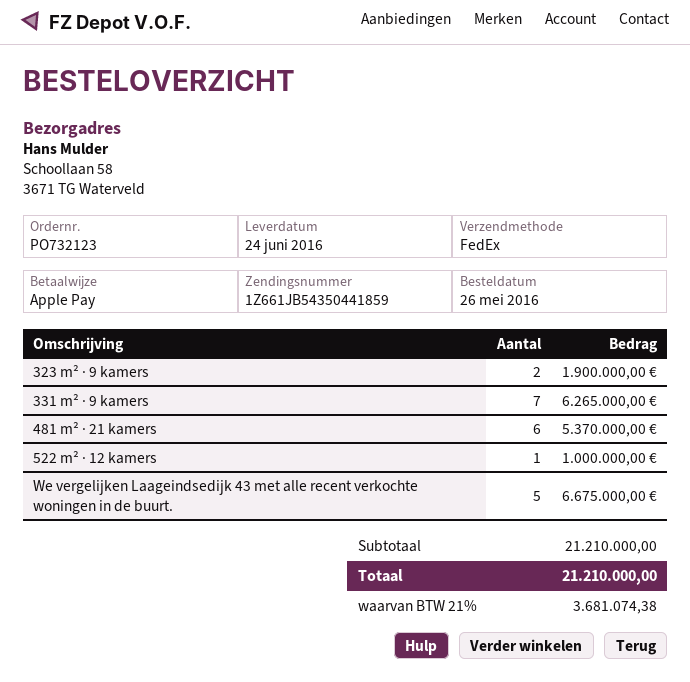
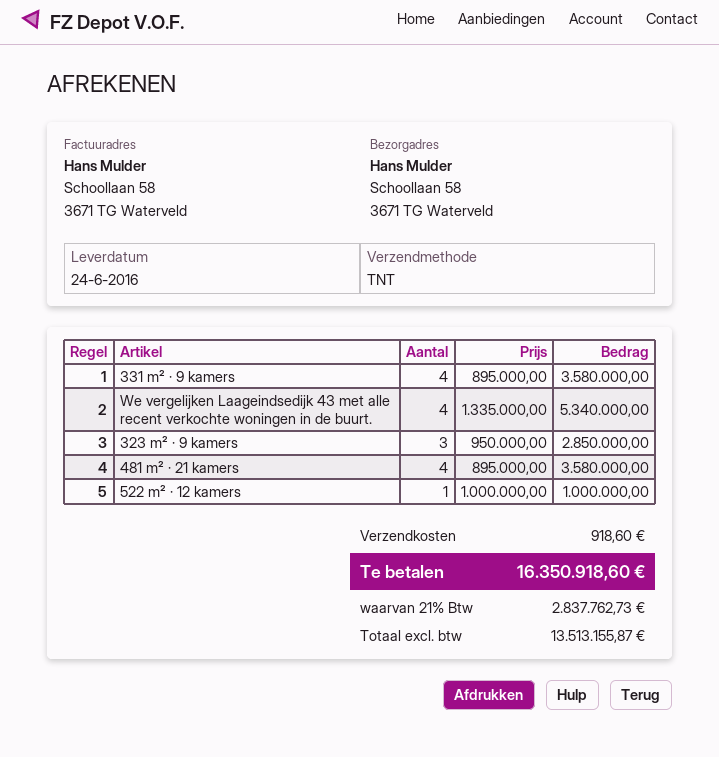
shipping method: FedEx -> TNT
323 m² · 9 kamers: 2 for 1900000.00 -> 3 for 2850000.00
331 m² · 9 kamers: 7 for 6265000.00 -> 4 for 3580000.00
481 m² · 21 kamers: 6 for 5370000.00 -> 4 for 3580000.00
We vergelijken Laageindsedijk 43 met alle recent verkochte woningen in de buurt.: 5 for 6675000.00 -> 4 for 5340000.00
shipping: none -> 918.60
tax: 21% = 3681074.38 -> 21% = 2837762.73
total: 21210000.00 -> 16350918.60

